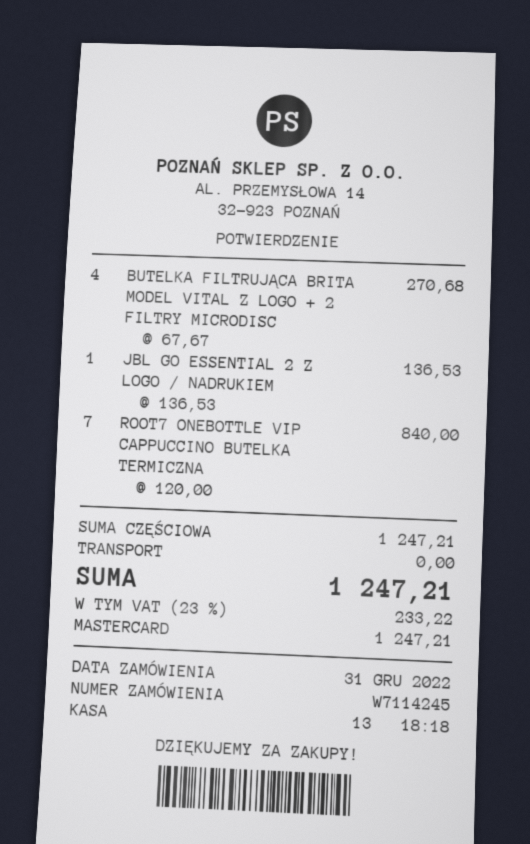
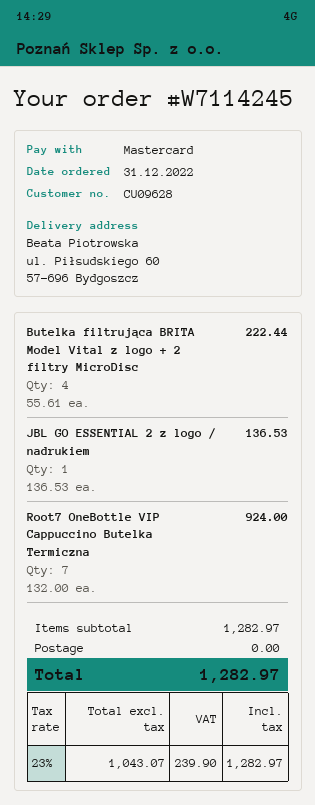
BUTELKA FILTRUJĄCA BRITA MODEL VITAL Z LOGO + 2 FILTRY MICRODISC: 4 x 67.67 = 270.68 -> 4 x 55.61 = 222.44
ROOT7 ONEBOTTLE VIP CAPPUCCINO BUTELKA TERMICZNA: 7 x 120.00 = 840.00 -> 7 x 132.00 = 924.00
subtotal: 1247.21 -> 1282.97
tax: 23% = 233.22 -> 23% = 239.90
total: 1247.21 -> 1282.97

